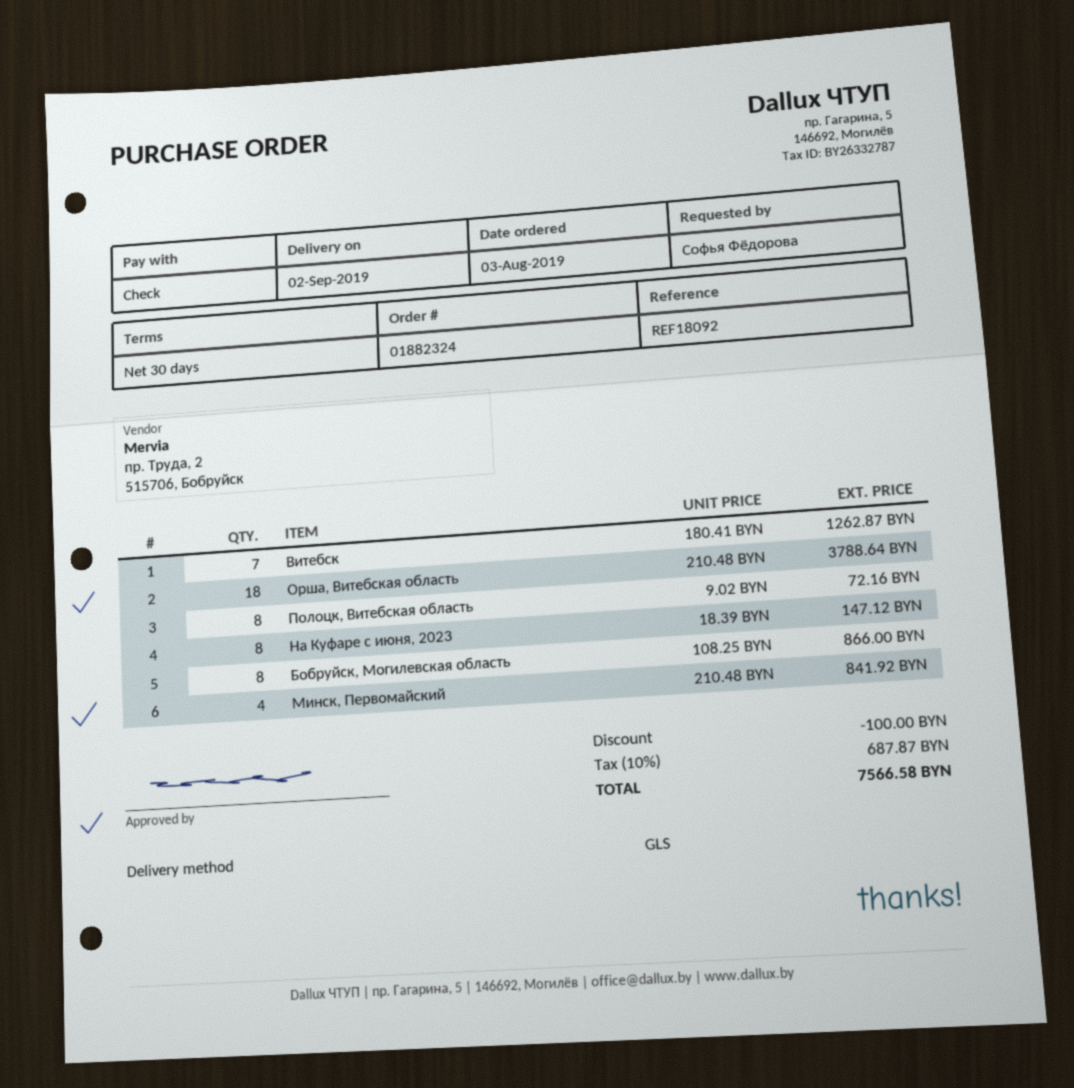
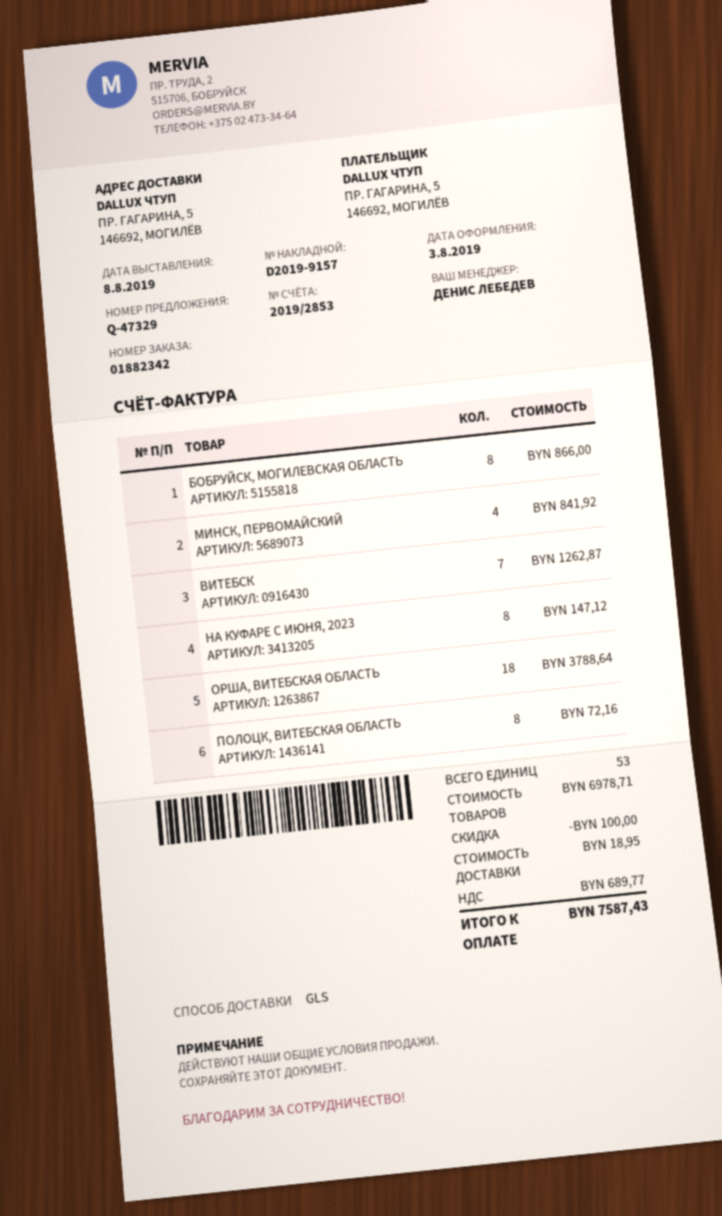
order number: 01882324 -> 01882342
shipping: none -> 18.95
tax: 687.87 -> 689.77
total: 7566.58 -> 7587.43

